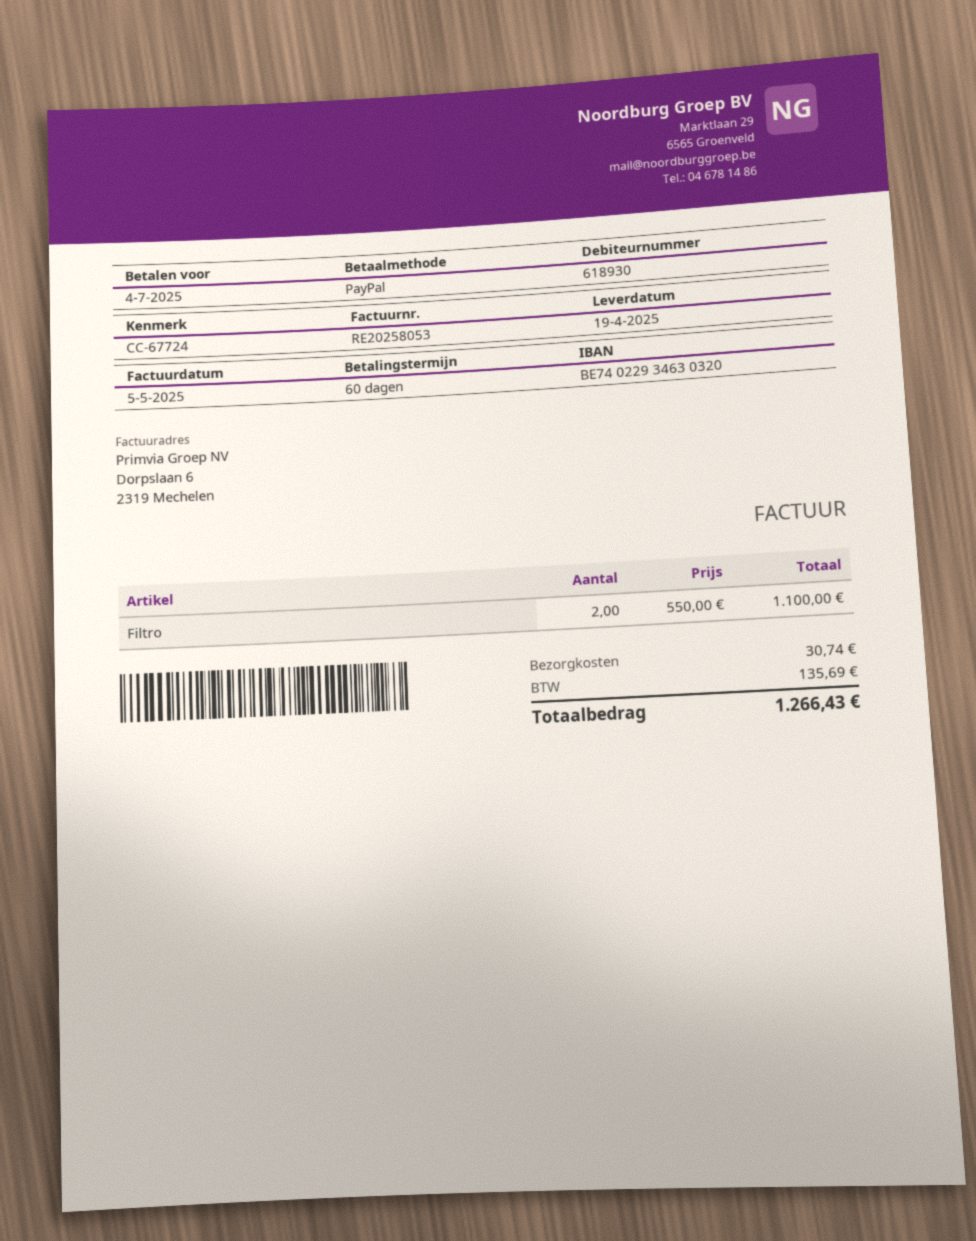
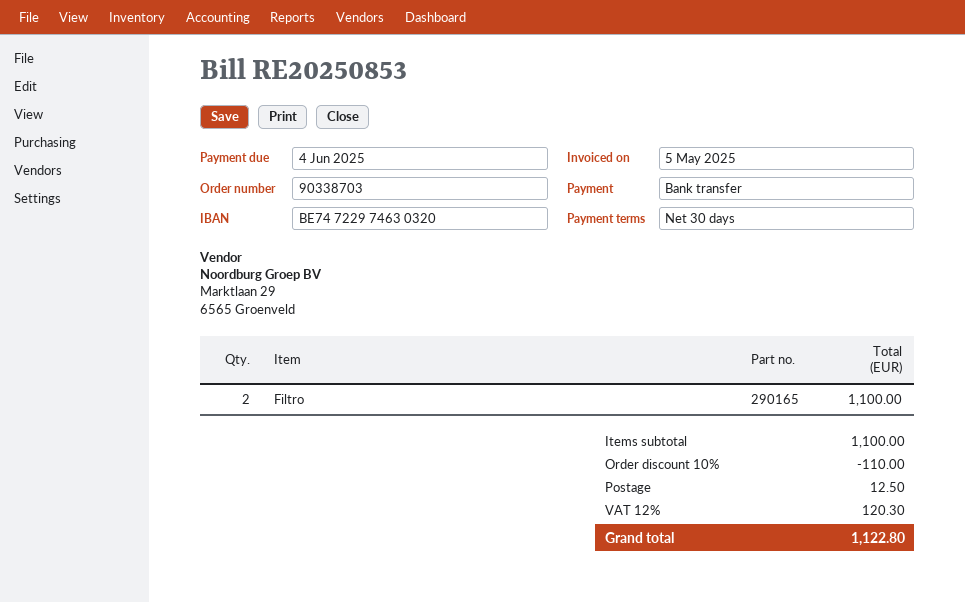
invoice number: RE20258053 -> RE20250853
payment terms: 60 days -> 30 days
due date: 2025-07-04 -> 2025-06-04
payment method: PayPal -> bank transfer
bank account: BE74022934630320 -> BE74722974630320
discount: none -> 10% = 110.00
shipping: 30.74 -> 12.50
tax: 135.69 -> 120.30
total: 1266.43 -> 1122.80

